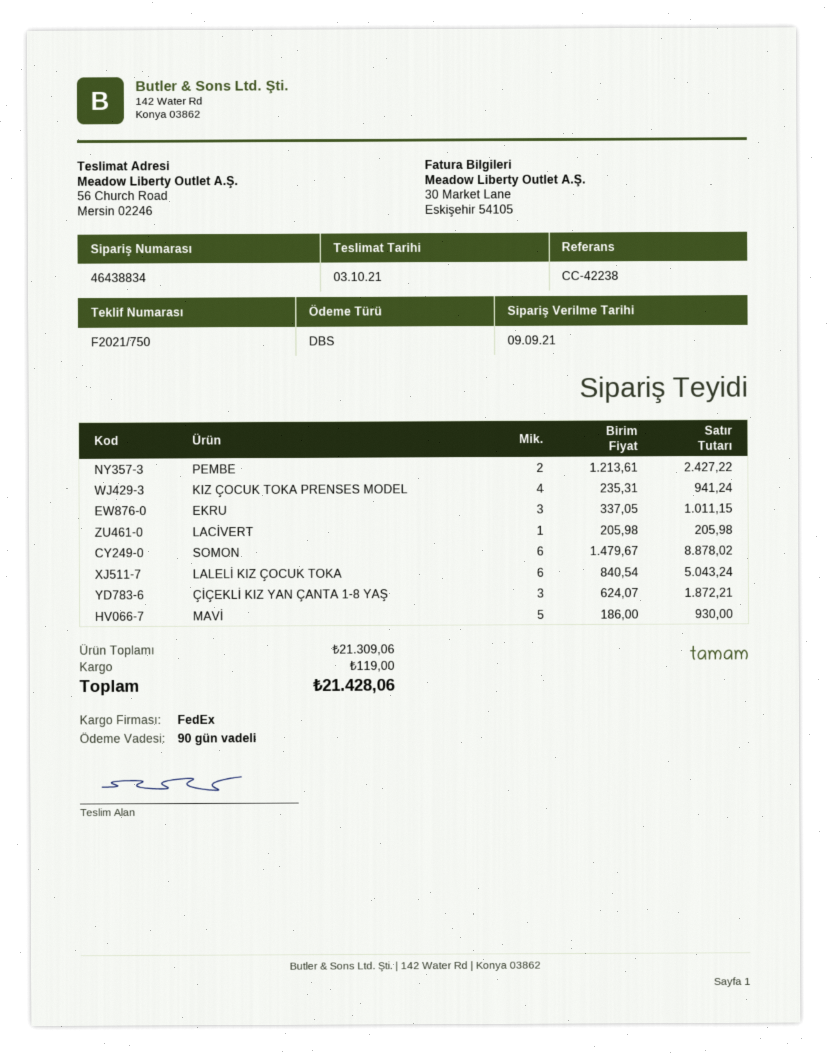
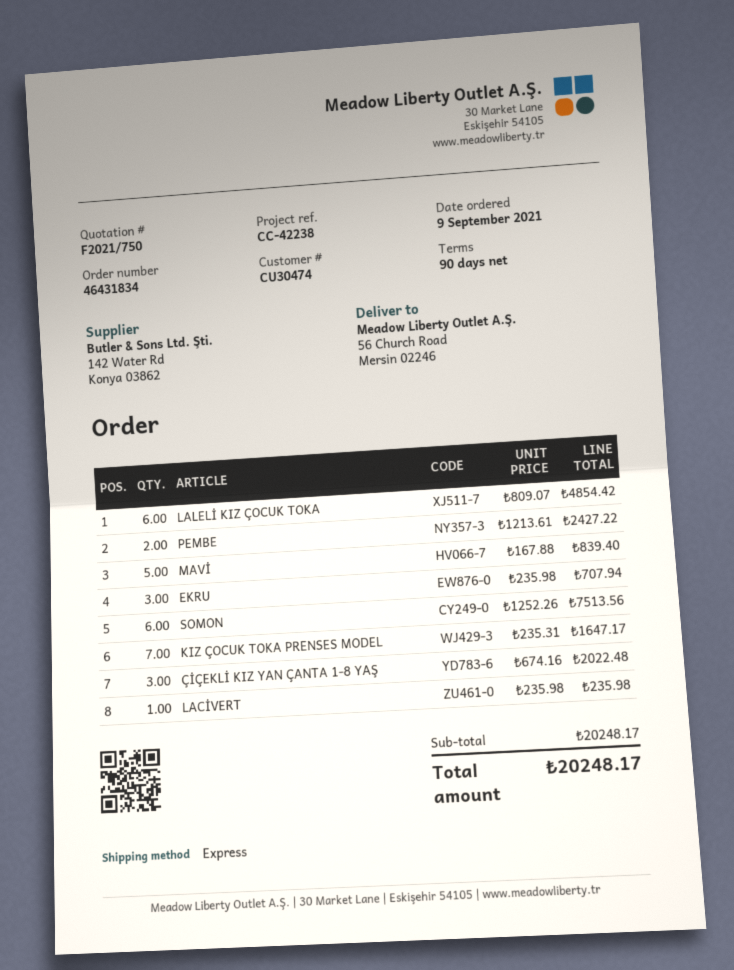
order number: 46438834 -> 46431834
shipping method: FedEx -> express
KIZ ÇOCUK TOKA PRENSES MODEL: 4 x 235.31 = 941.24 -> 7 x 235.31 = 1647.17
EKRU: 3 x 337.05 = 1011.15 -> 3 x 235.98 = 707.94
LACİVERT: 1 x 205.98 = 205.98 -> 1 x 235.98 = 235.98
SOMON: 6 x 1479.67 = 8878.02 -> 6 x 1252.26 = 7513.56
LALELİ KIZ ÇOCUK TOKA: 6 x 840.54 = 5043.24 -> 6 x 809.07 = 4854.42
ÇİÇEKLİ KIZ YAN ÇANTA 1-8 YAŞ: 3 x 624.07 = 1872.21 -> 3 x 674.16 = 2022.48
MAVİ: 5 x 186.00 = 930.00 -> 5 x 167.88 = 839.40
subtotal: 21309.06 -> 20248.17
shipping: 119.00 -> none
total: 21428.06 -> 20248.17

